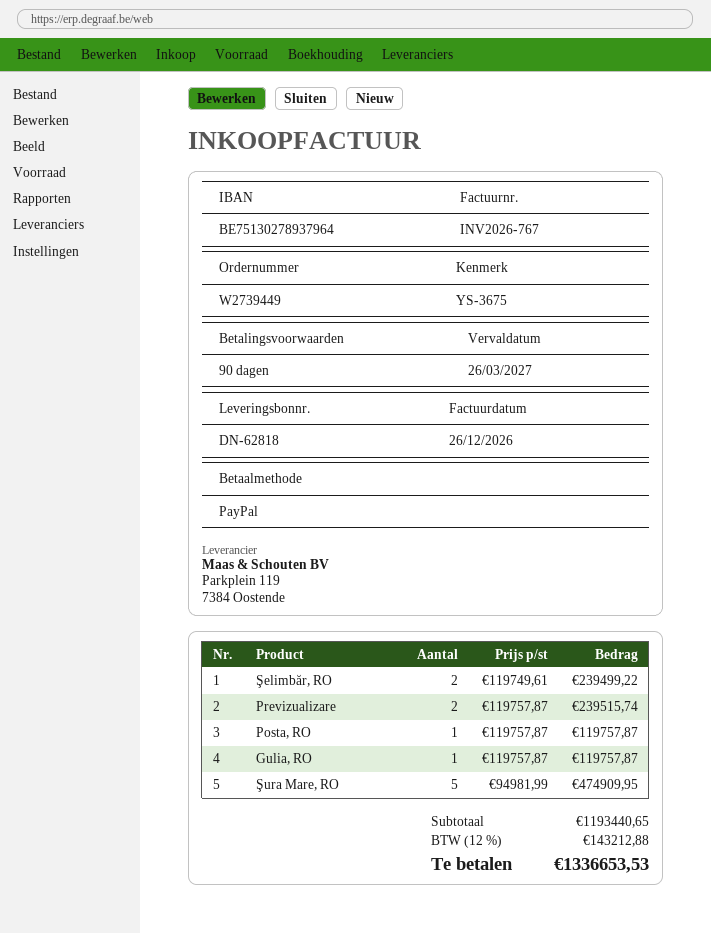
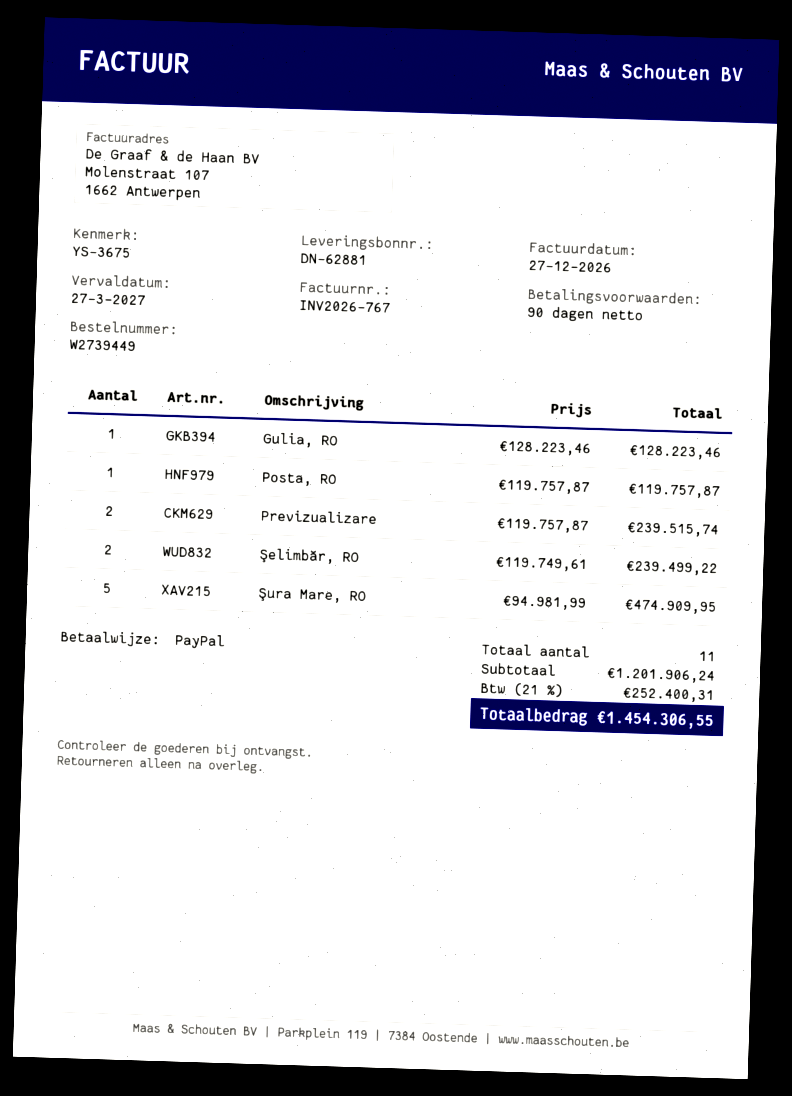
delivery note number: DN-62818 -> DN-62881
invoice date: 2026-12-26 -> 2026-12-27
due date: 2027-03-26 -> 2027-03-27
Gulia, RO: 1 x 119757.87 = 119757.87 -> 1 x 128223.46 = 128223.46
subtotal: 1193440.65 -> 1201906.24
tax: 12% = 143212.88 -> 21% = 252400.31
total: 1336653.53 -> 1454306.55

